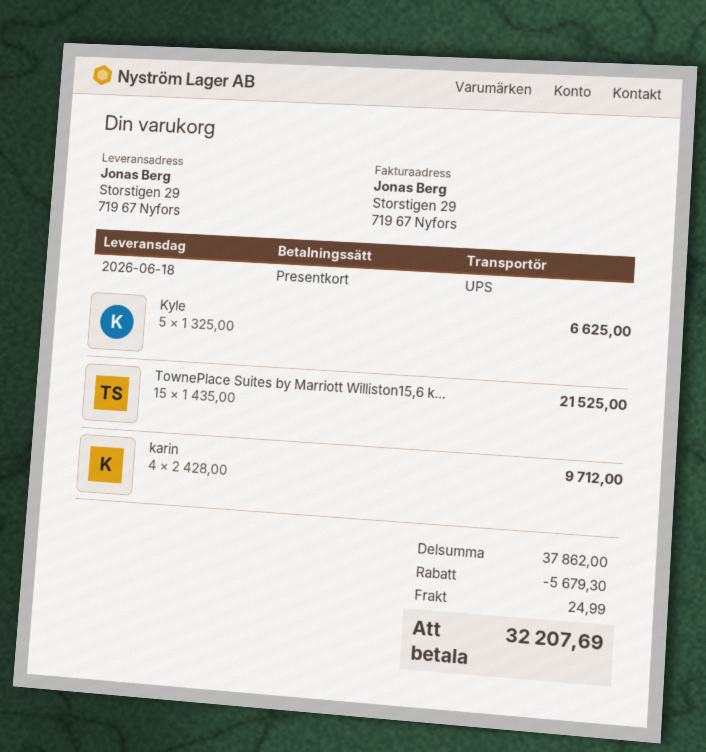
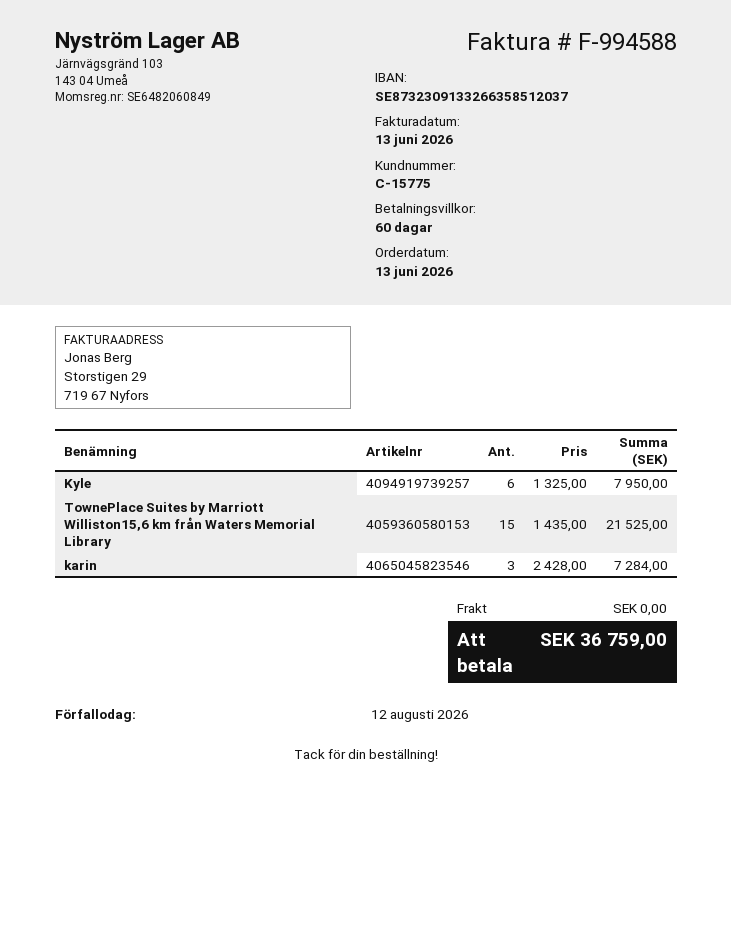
Kyle: 5 x 1325.00 = 6625.00 -> 6 x 1325.00 = 7950.00
karin: 4 x 2428.00 = 9712.00 -> 3 x 2428.00 = 7284.00
discount: 5679.30 -> none
shipping: 24.99 -> 0.00
total: 32207.69 -> 36759.00

